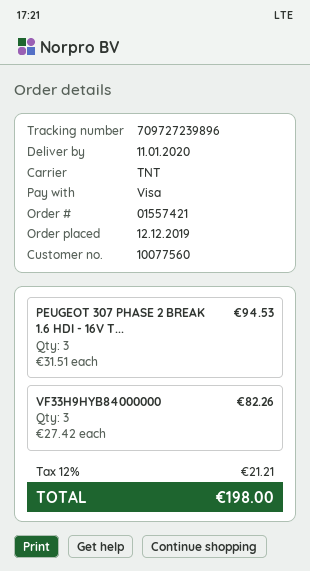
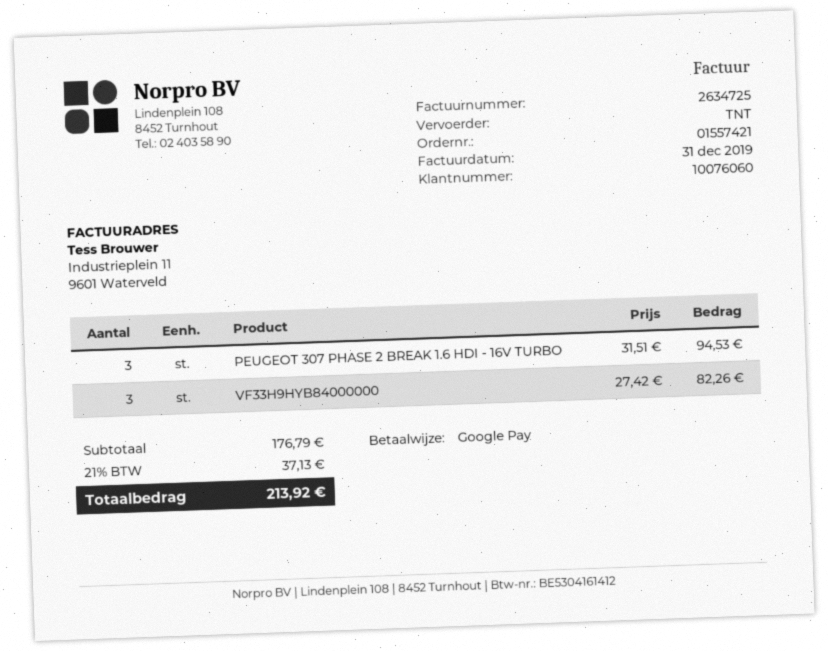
customer number: 10077560 -> 10076060
payment method: Visa -> Google Pay
tax: 12% = 21.21 -> 21% = 37.13
total: 198.00 -> 213.92

